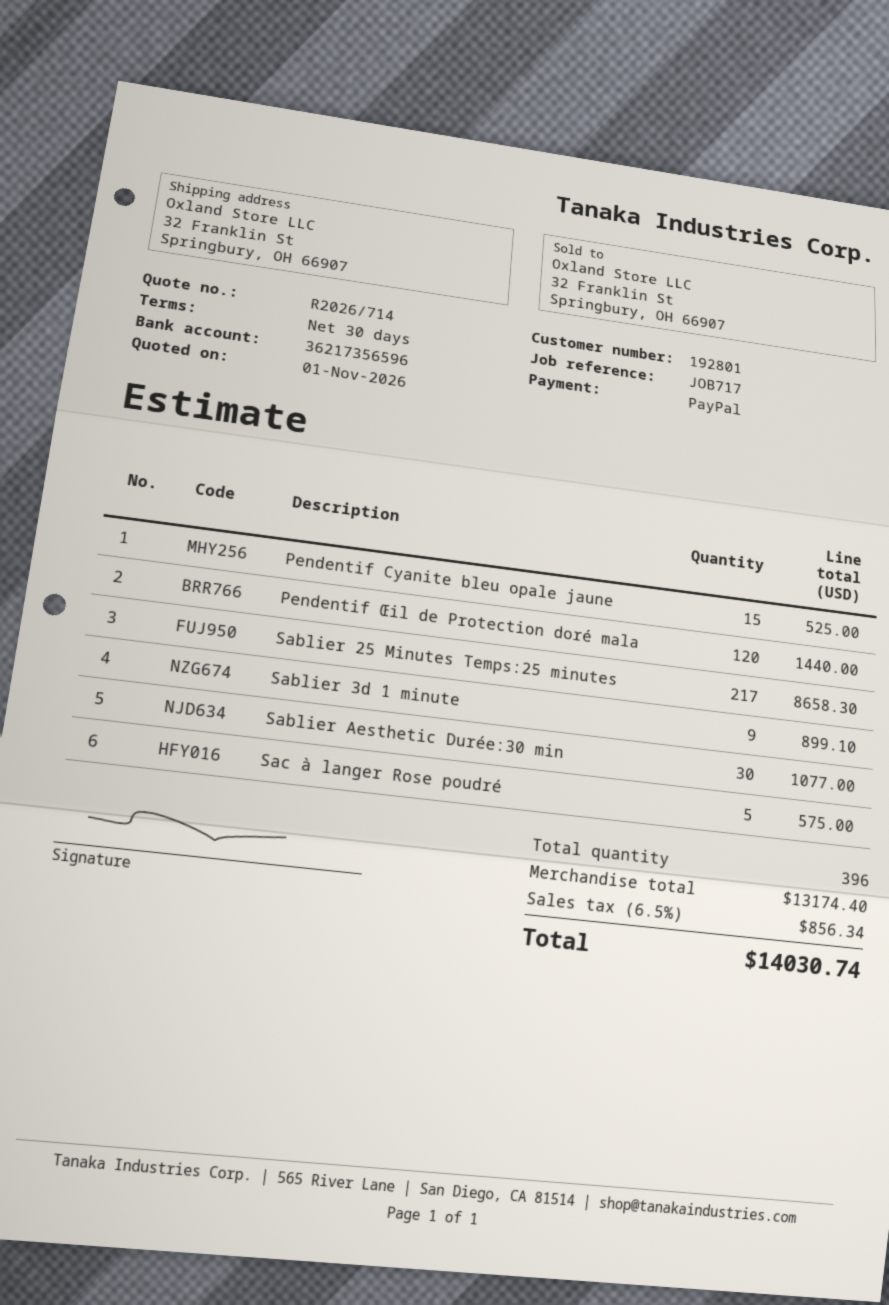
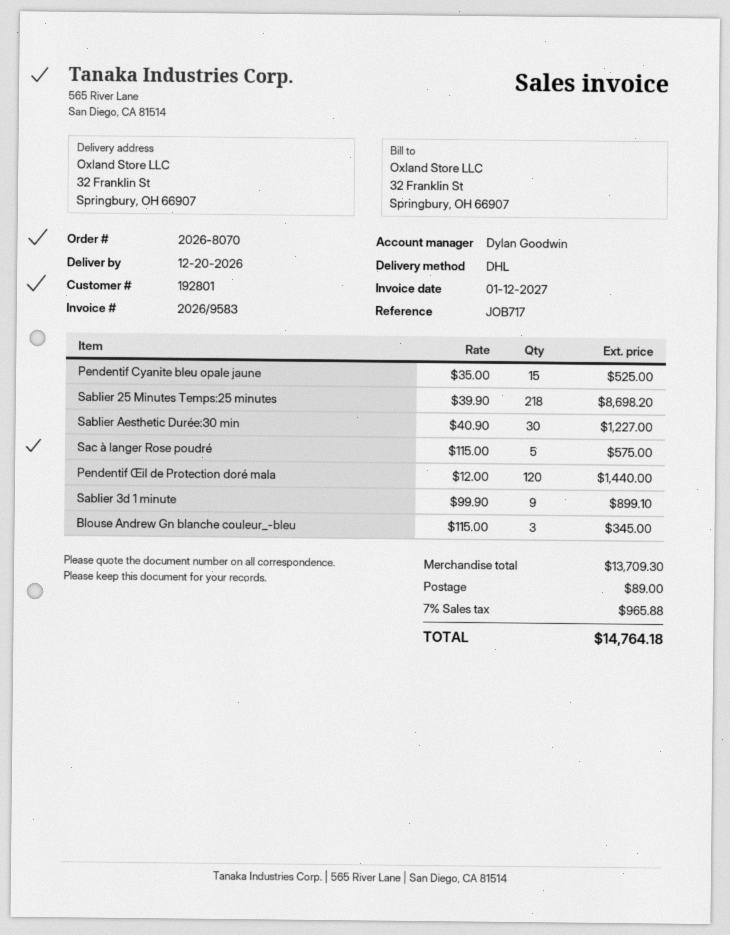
Sablier 25 Minutes Temps:25 minutes: 217 for 8658.30 -> 218 for 8698.20
Sablier Aesthetic Durée:30 min: 30 for 1077.00 -> 30 for 1227.00
Blouse Andrew Gn blanche couleur_-bleu: none -> 3 for 345.00
subtotal: 13174.40 -> 13709.30
shipping: none -> 89.00
tax: 6.5% = 856.34 -> 7% = 965.88
total: 14030.74 -> 14764.18

